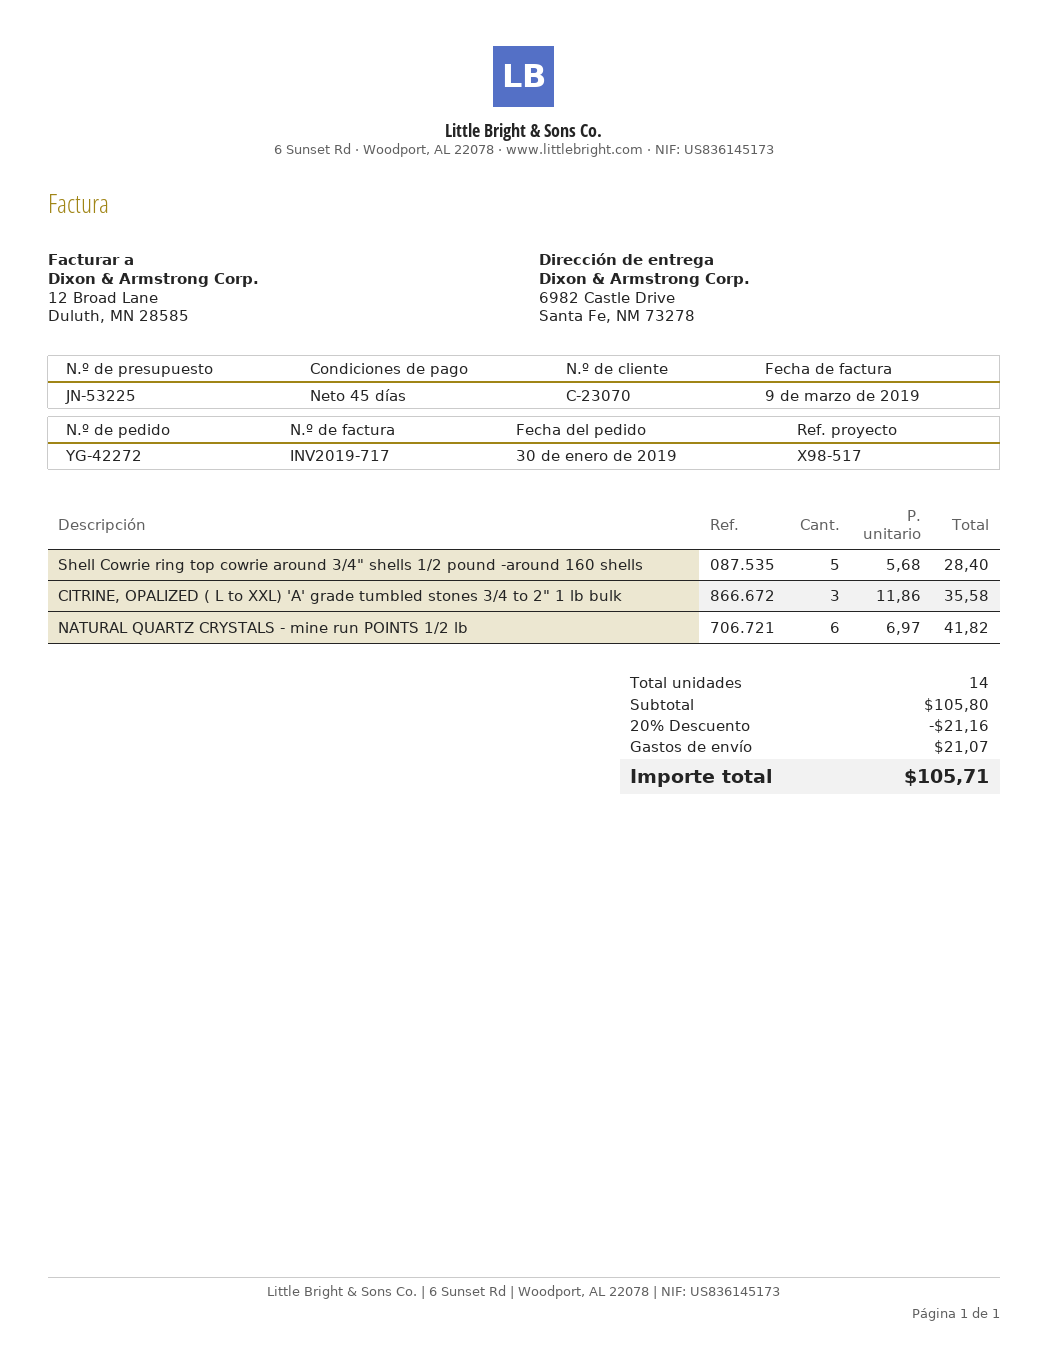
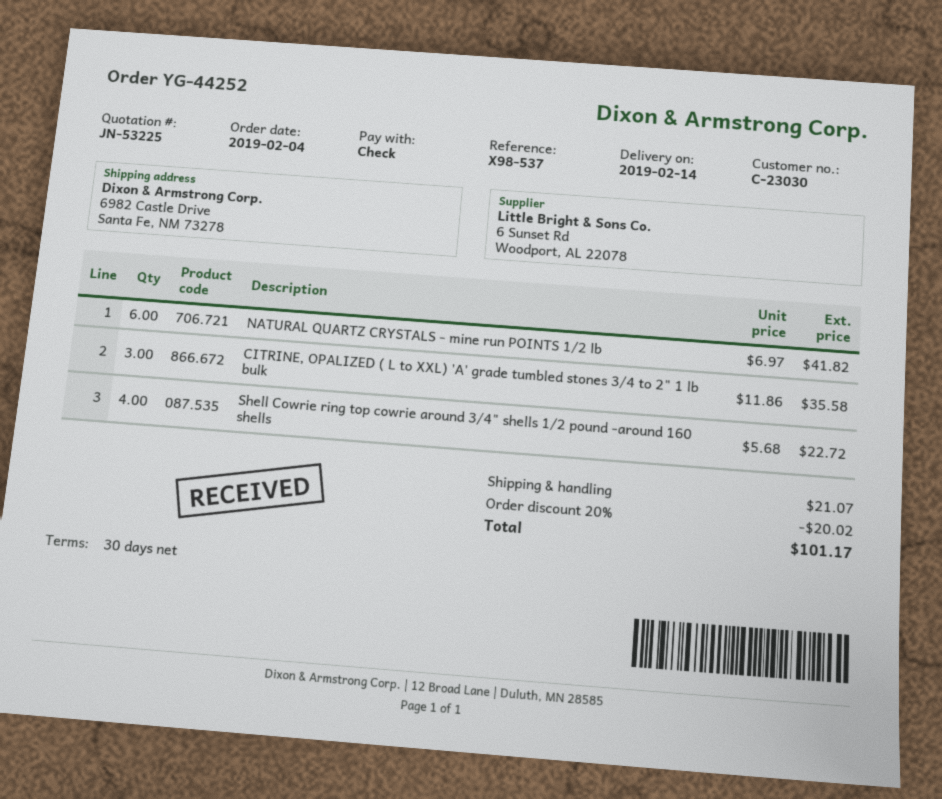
order number: YG-42272 -> YG-44252
order date: 2019-01-30 -> 2019-02-04
payment terms: 45 days -> 30 days
customer number: C-23070 -> C-23030
reference: X98-517 -> X98-537
Shell Cowrie ring top cowrie around 3/4" shells 1/2 pound -around 160 shells: 5 x 5.68 = 28.40 -> 4 x 5.68 = 22.72
discount: 20% = 21.16 -> 20% = 20.02
total: 105.71 -> 101.17

